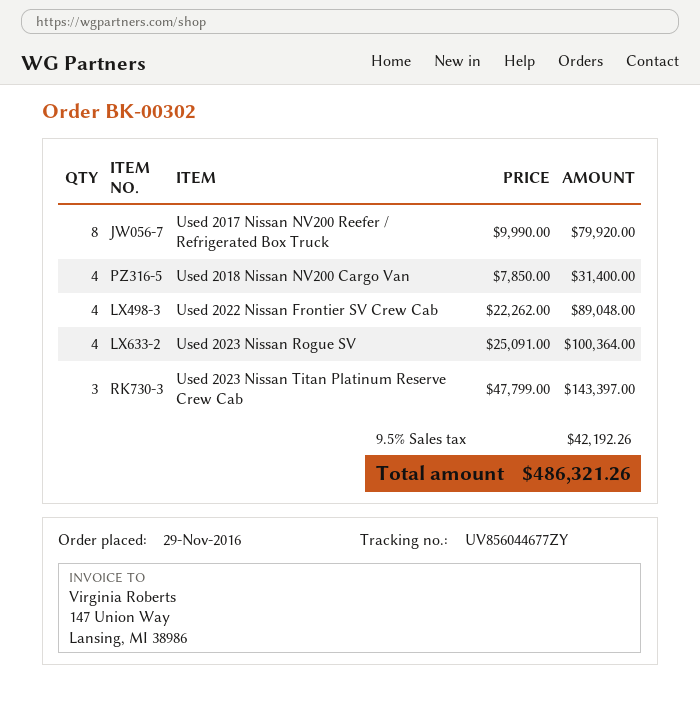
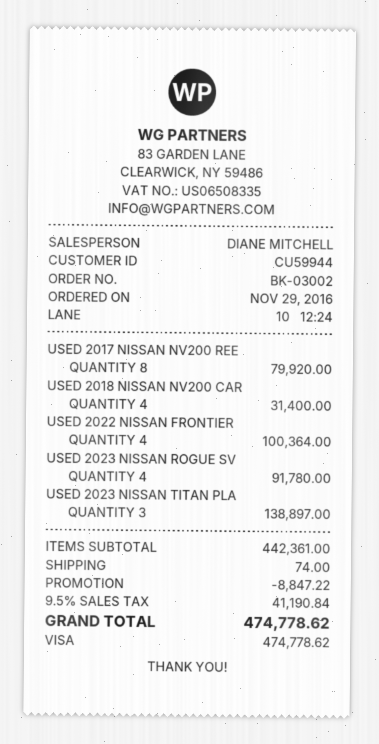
order number: BK-00302 -> BK-03002
Used 2022 Nissan Frontier SV Crew Cab: 4 for 89048.00 -> 4 for 100364.00
Used 2023 Nissan Rogue SV: 4 for 100364.00 -> 4 for 91780.00
Used 2023 Nissan Titan Platinum Reserve Crew Cab: 3 for 143397.00 -> 3 for 138897.00
discount: none -> 8847.22
shipping: none -> 74.00
tax: 9.5% = 42192.26 -> 9.5% = 41190.84
total: 486321.26 -> 474778.62

